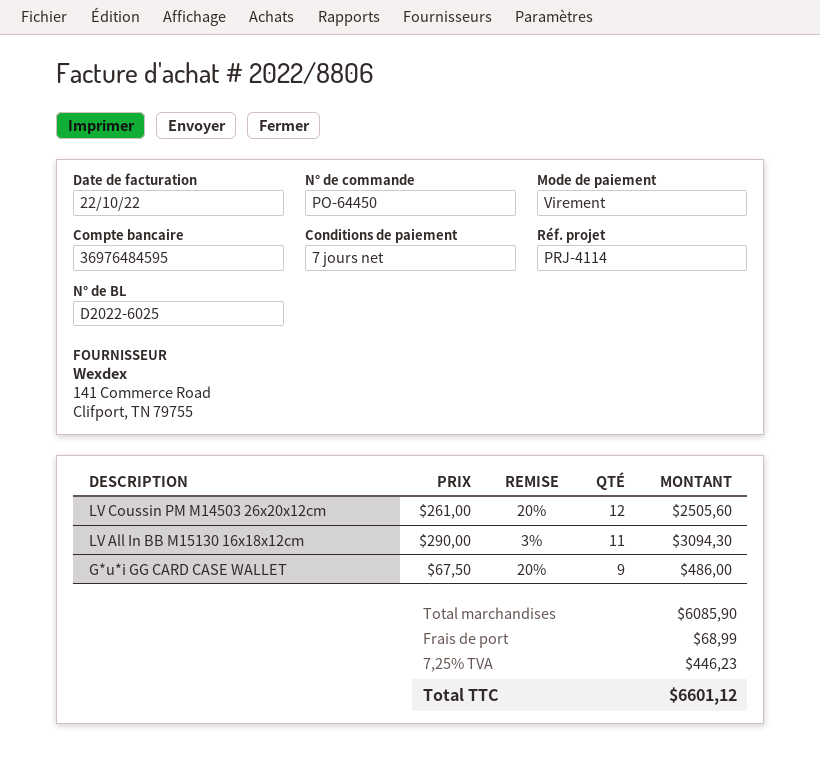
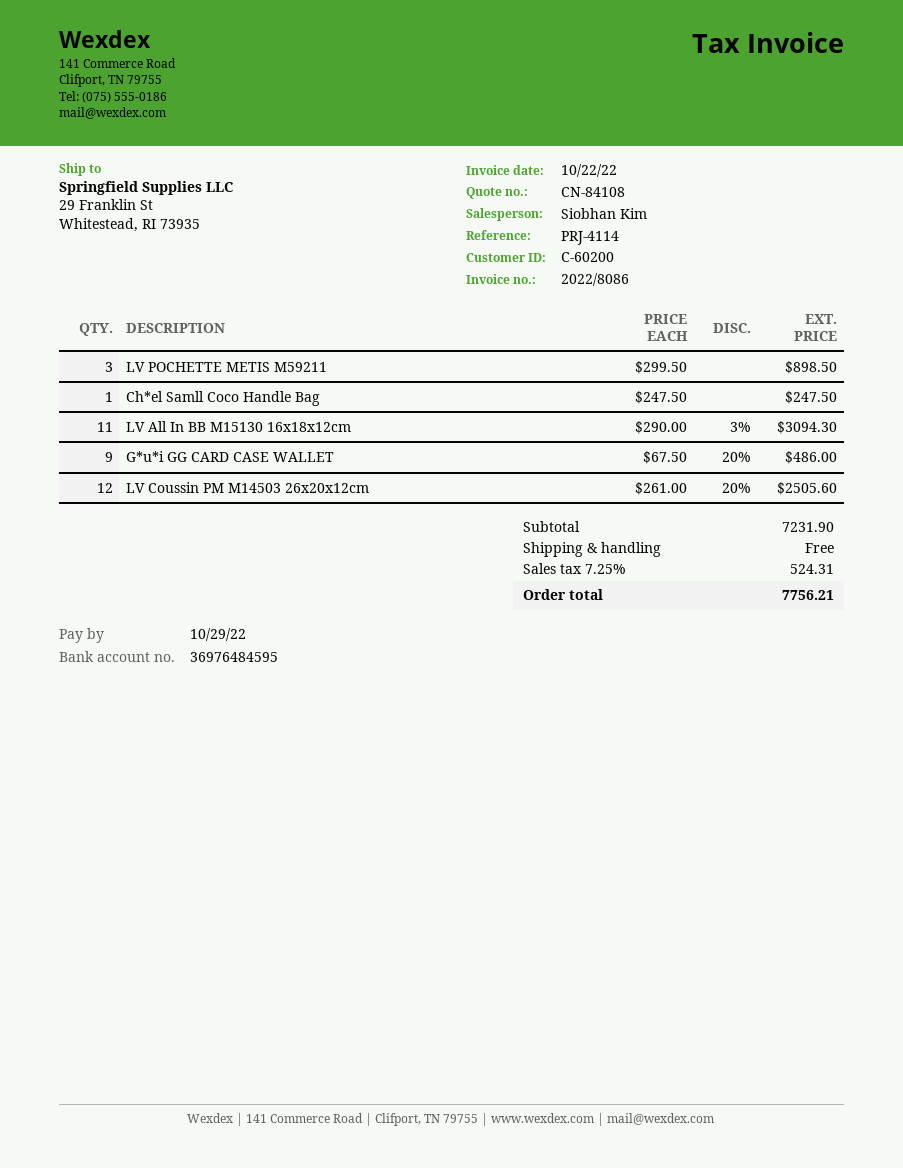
invoice number: 2022/8806 -> 2022/8086
LV POCHETTE METIS M59211: none -> 3 x 299.50 = 898.50
Ch*el Samll Coco Handle Bag: none -> 1 x 247.50 = 247.50
subtotal: 6085.90 -> 7231.90
shipping: 68.99 -> 0.00
tax: 7.25% = 446.23 -> 7.25% = 524.31
total: 6601.12 -> 7756.21

